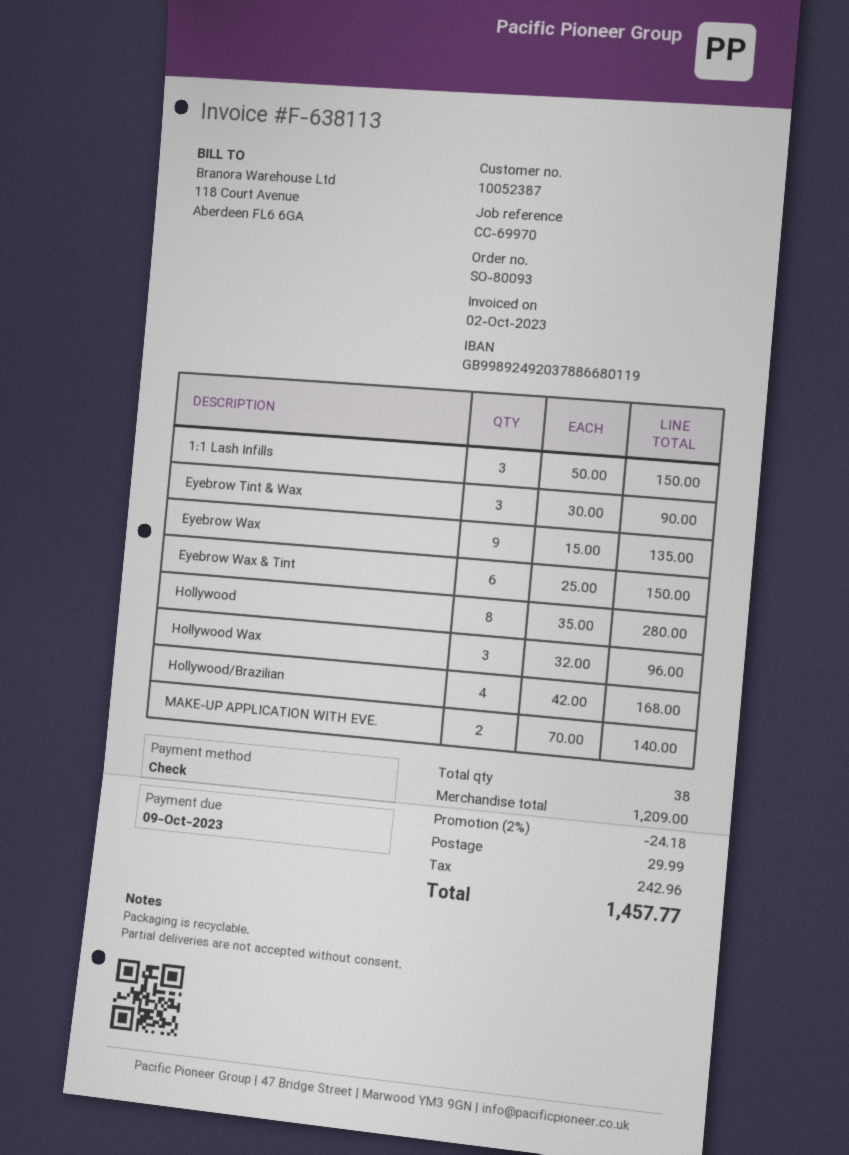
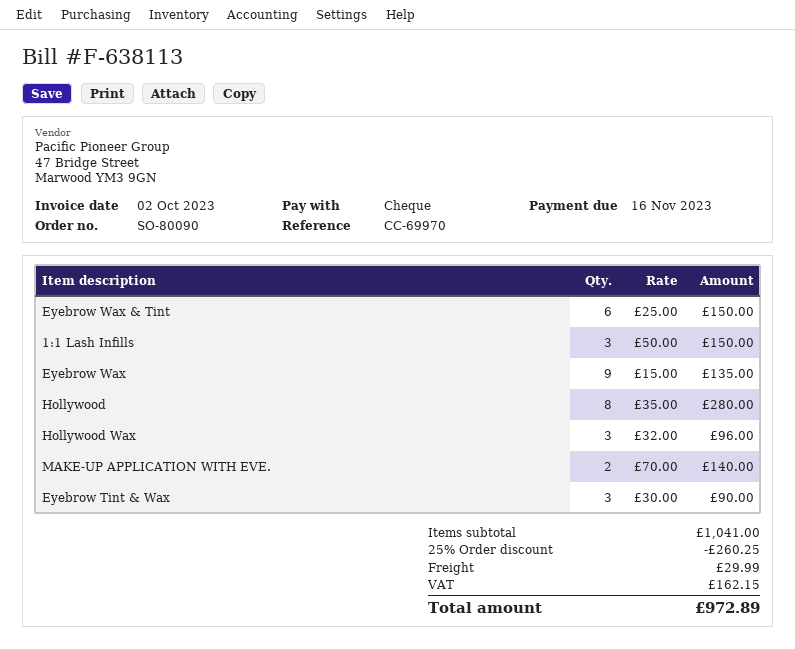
order number: SO-80093 -> SO-80090
due date: 2023-10-09 -> 2023-11-16
Hollywood/Brazilian: 4 x 42.00 = 168.00 -> none
subtotal: 1209.00 -> 1041.00
discount: 2% = 24.18 -> 25% = 260.25
tax: 242.96 -> 162.15
total: 1457.77 -> 972.89

